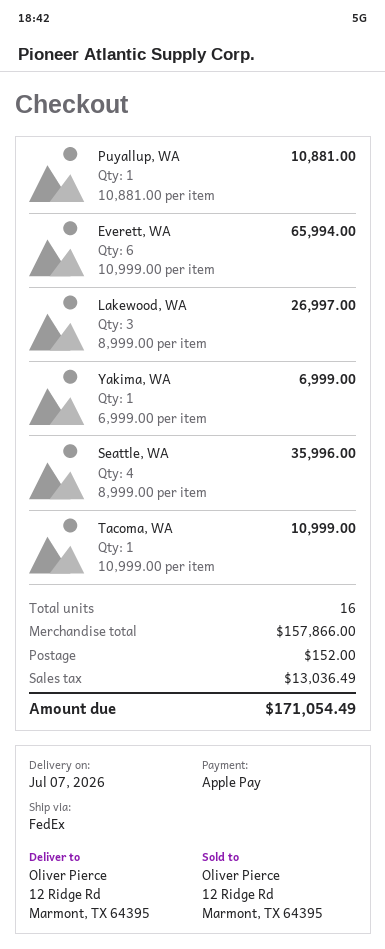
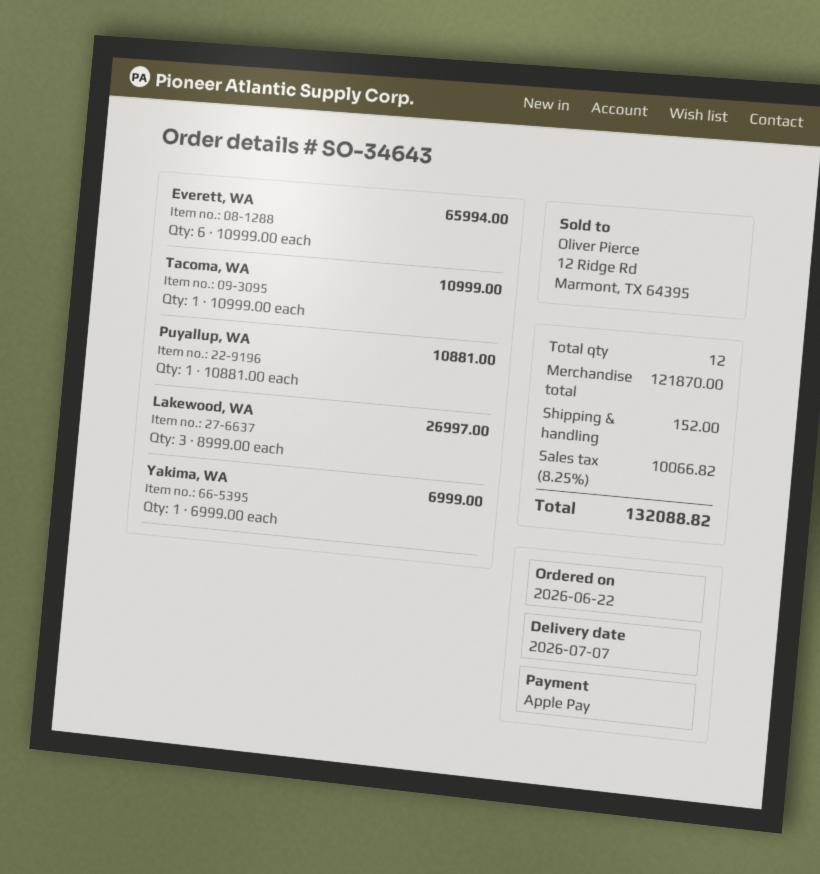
Seattle, WA: 4 x 8999.00 = 35996.00 -> none
total quantity: 16 -> 12
subtotal: 157866.00 -> 121870.00
tax: 13036.49 -> 10066.82
total: 171054.49 -> 132088.82

